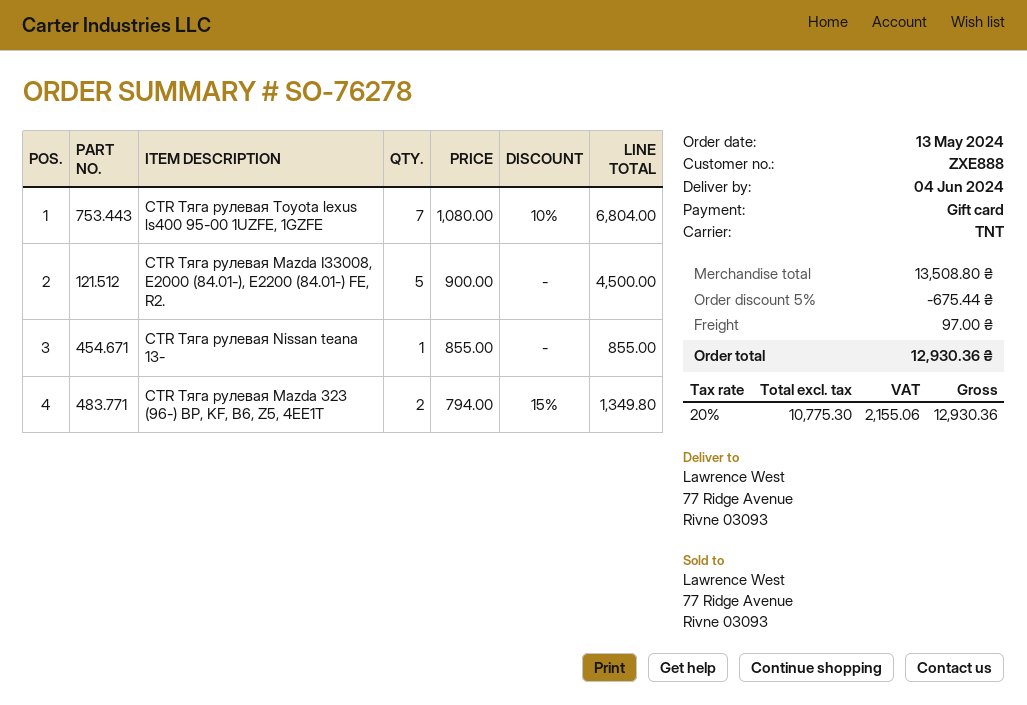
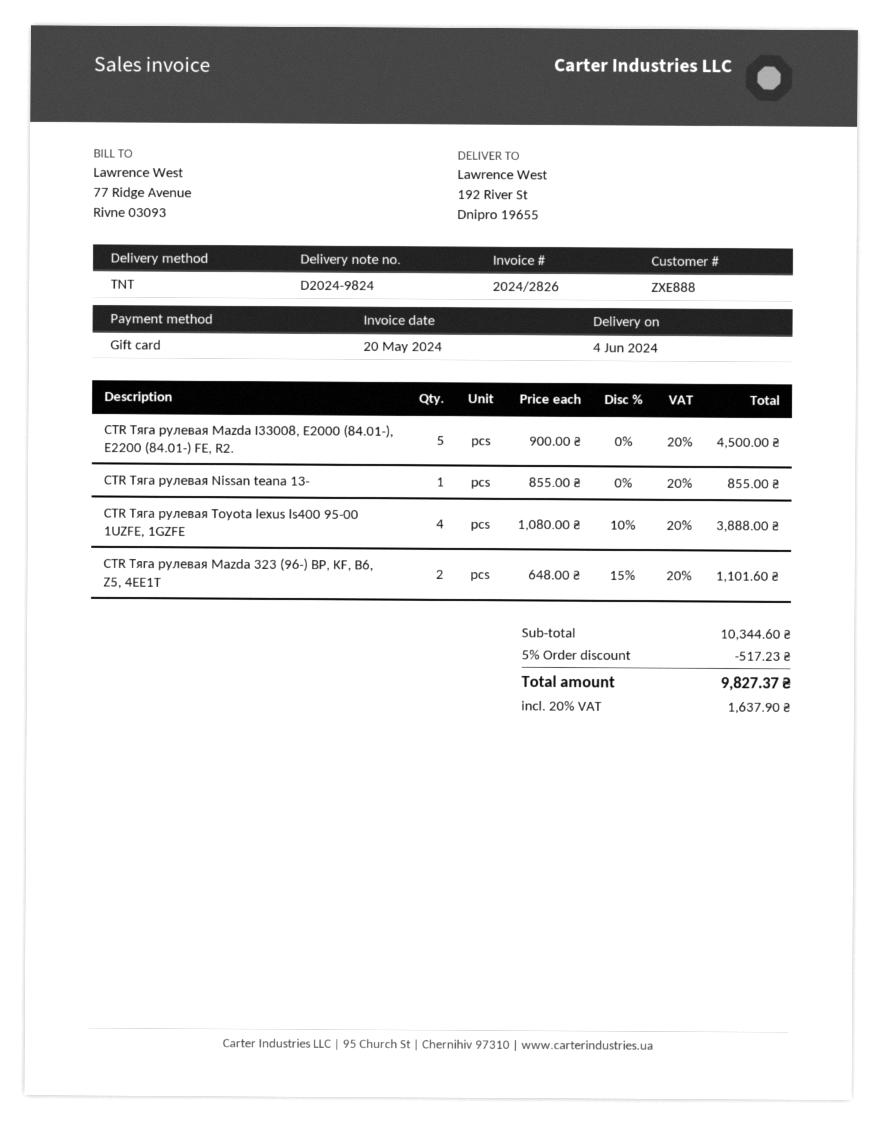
ship to: 77 Ridge Avenue, Rivne 03093 -> 192 River St, Dnipro 19655
CTR Тяга рулевая Toyota lexus ls400 95-00 1UZFE, 1GZFE: 7 x 1080.00 - 10% = 6804.00 -> 4 x 1080.00 - 10% = 3888.00
CTR Тяга рулевая Mazda 323 (96-) BP, KF, B6, Z5, 4EE1T: 2 x 794.00 - 15% = 1349.80 -> 2 x 648.00 - 15% = 1101.60
subtotal: 13508.80 -> 10344.60
discount: 5% = 675.44 -> 5% = 517.23
shipping: 97.00 -> none
tax: 20% = 2155.06 -> 20% = 1637.90
total: 12930.36 -> 9827.37

